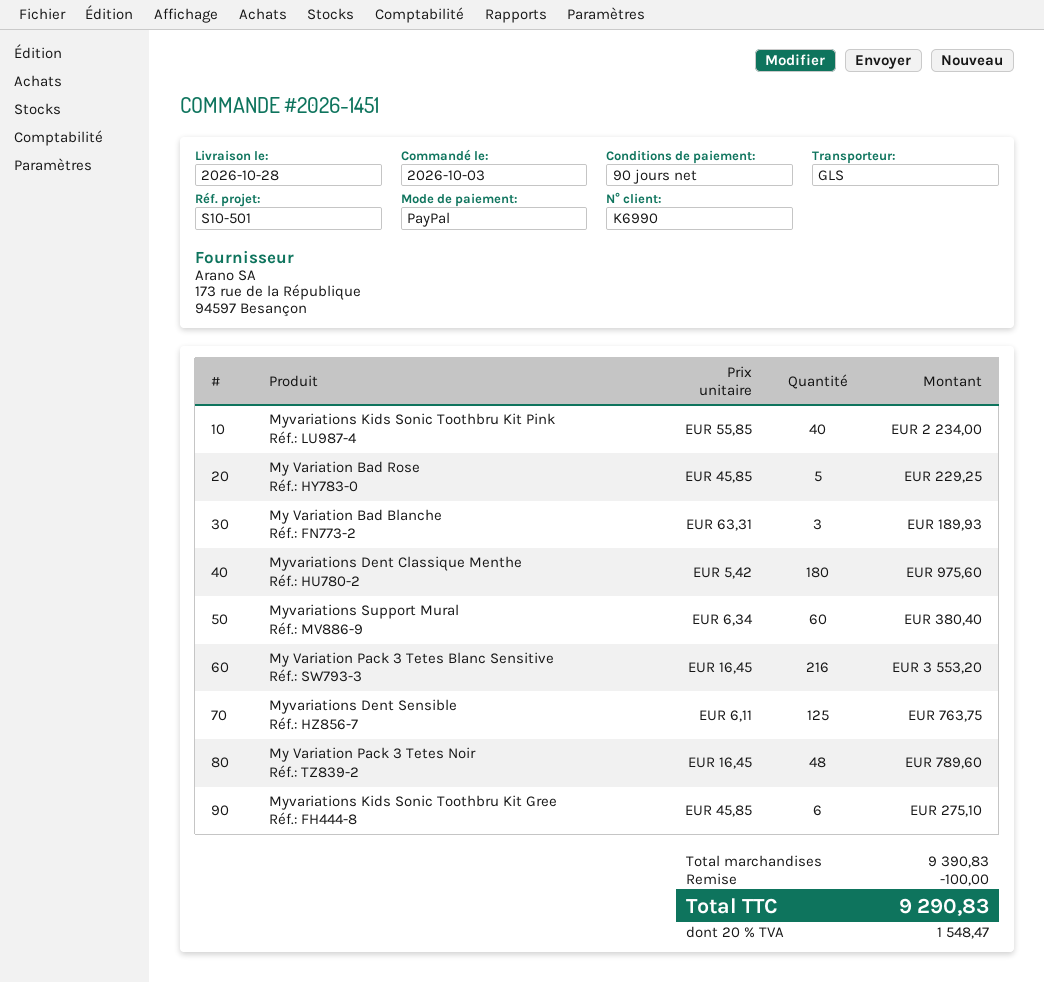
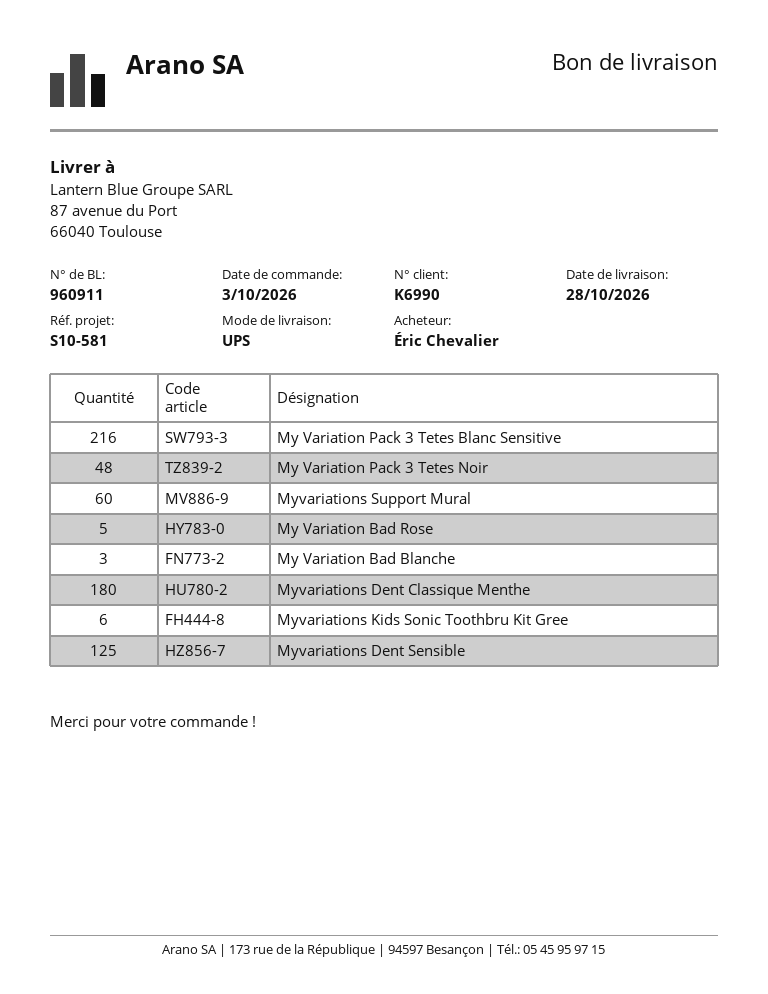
reference: S10-501 -> S10-581
shipping method: GLS -> UPS
Myvariations Kids Sonic Toothbru Kit Pink: 40 -> none

